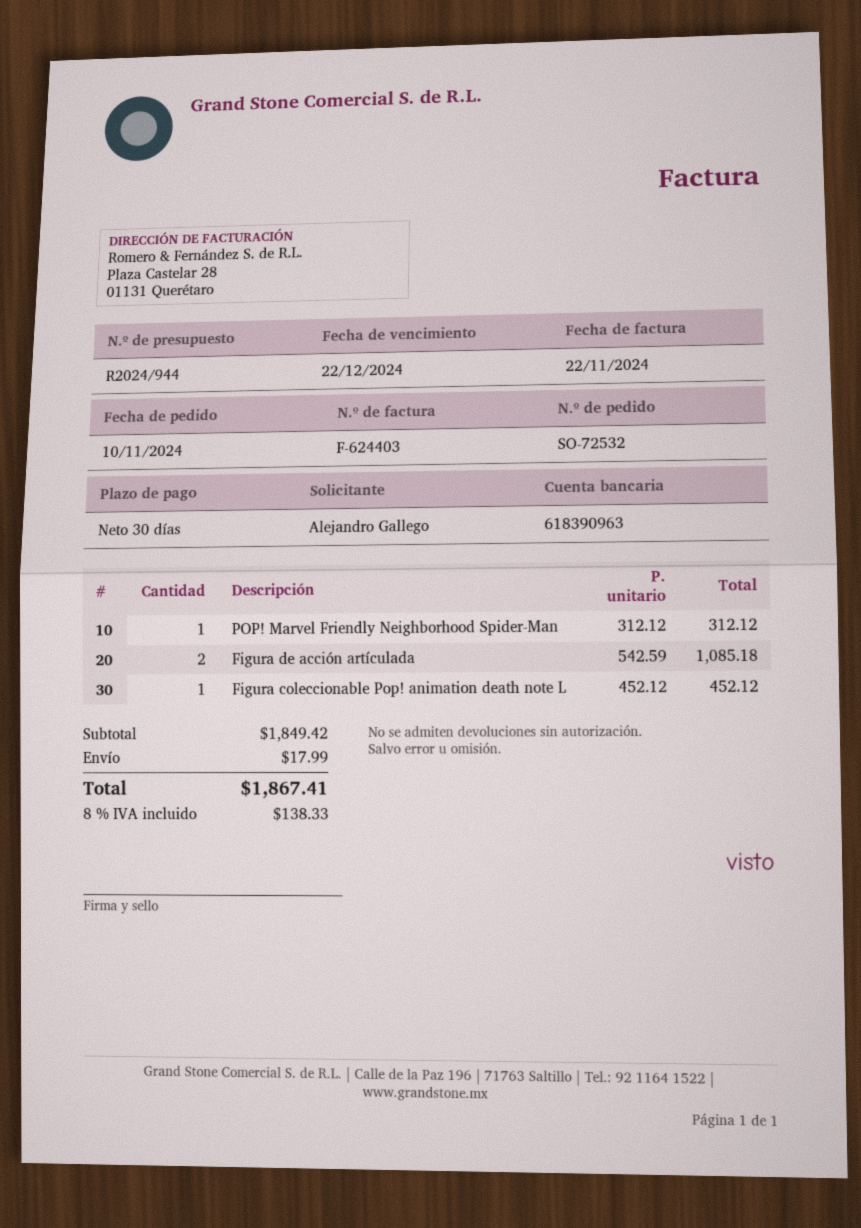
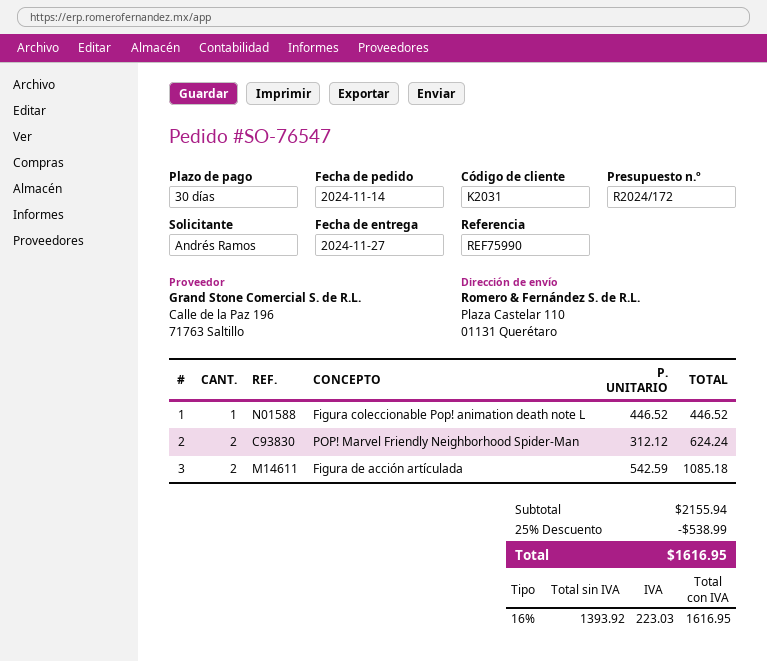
quote number: R2024/944 -> R2024/172
order number: SO-72532 -> SO-76547
order date: 2024-11-10 -> 2024-11-14
ordered by: Alejandro Gallego -> Andrés Ramos
POP! Marvel Friendly Neighborhood Spider-Man: 1 x 312.12 = 312.12 -> 2 x 312.12 = 624.24
Figura coleccionable Pop! animation death note L: 1 x 452.12 = 452.12 -> 1 x 446.52 = 446.52
subtotal: 1849.42 -> 2155.94
discount: none -> 25% = 538.99
shipping: 17.99 -> none
tax: 8% = 138.33 -> 16% = 223.03
total: 1867.41 -> 1616.95

